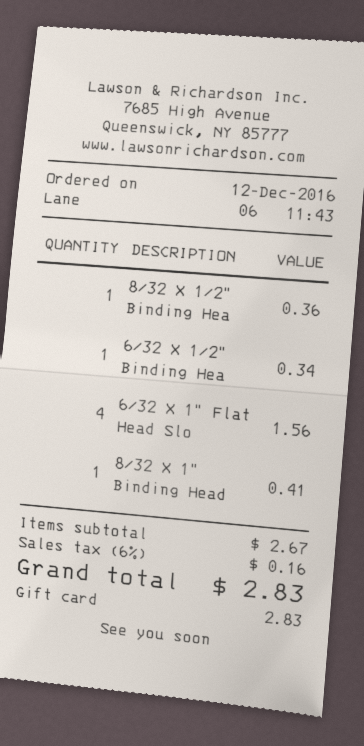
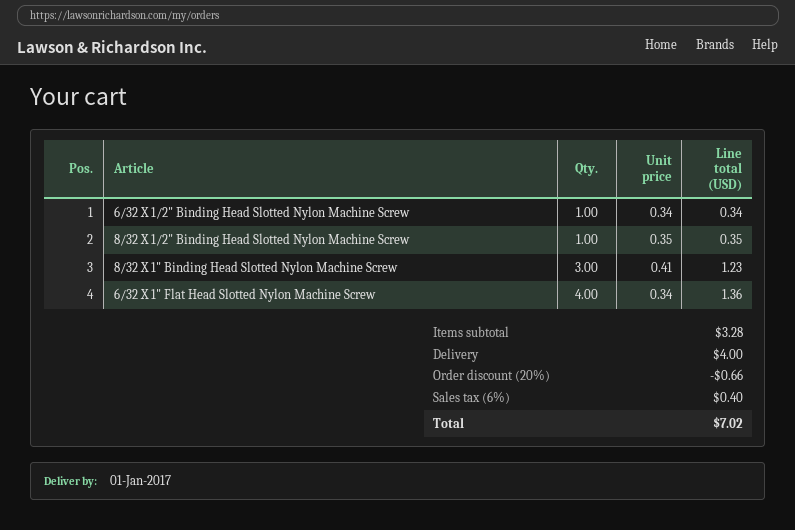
8/32 X 1/2" Binding Hea: 1 for 0.36 -> 1 for 0.35
6/32 X 1" Flat Head Slo: 4 for 1.56 -> 4 for 1.36
8/32 X 1" Binding Head: 1 for 0.41 -> 3 for 1.23
subtotal: 2.67 -> 3.28
discount: none -> 20% = 0.66
shipping: none -> 4.00
tax: 6% = 0.16 -> 6% = 0.40
total: 2.83 -> 7.02

